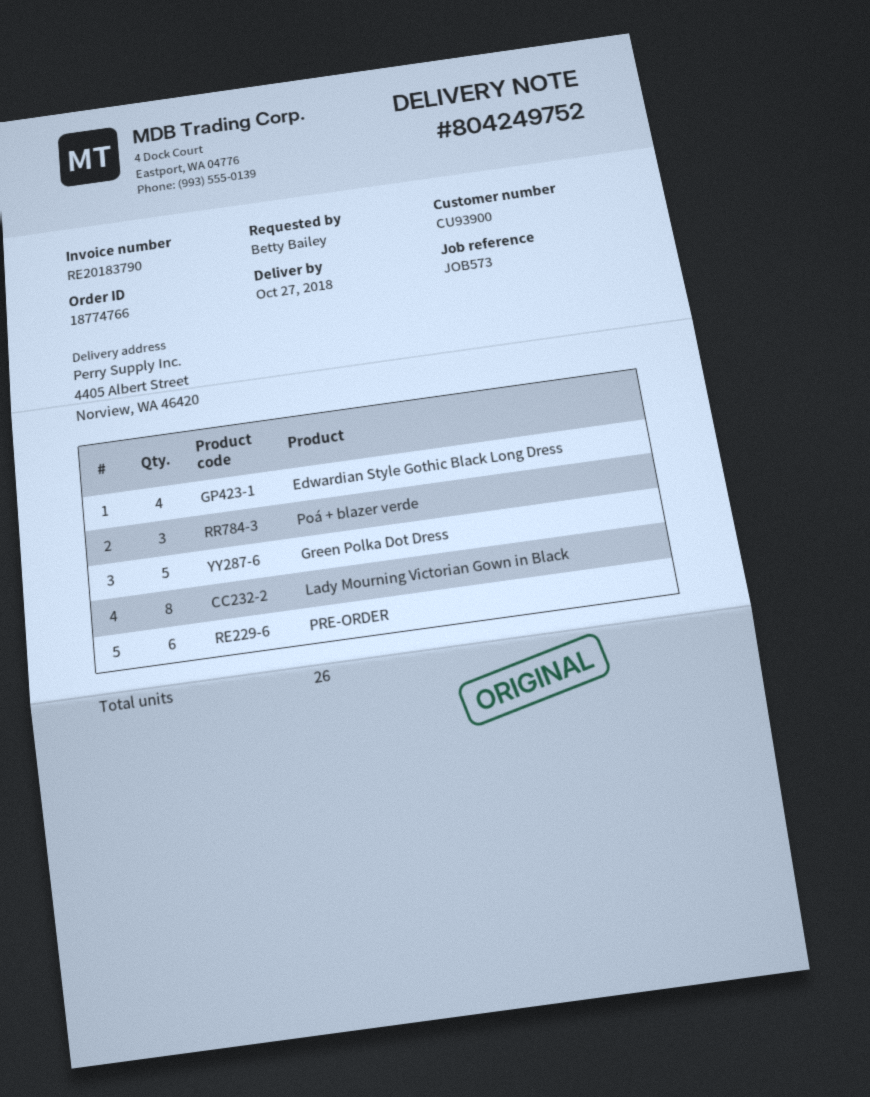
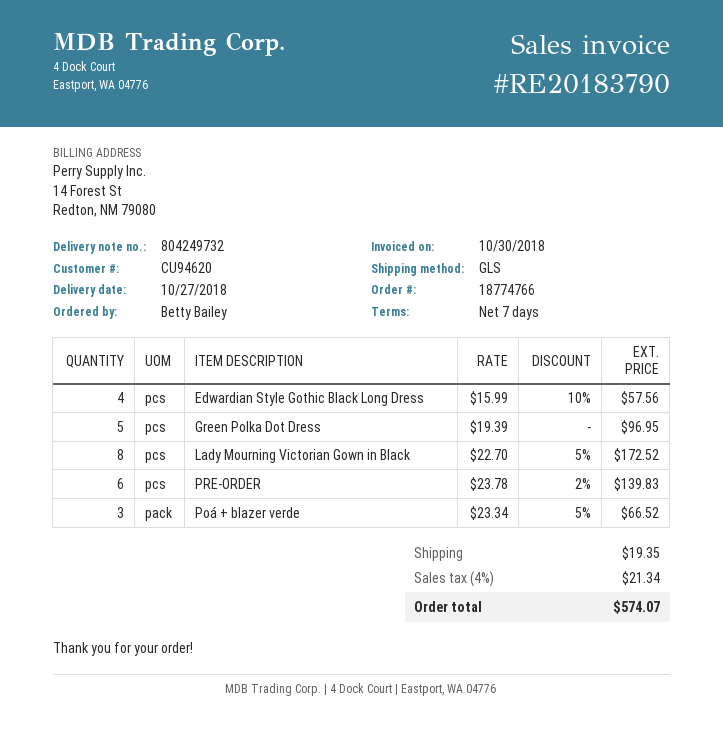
delivery note number: 804249752 -> 804249732
customer number: CU93900 -> CU94620

